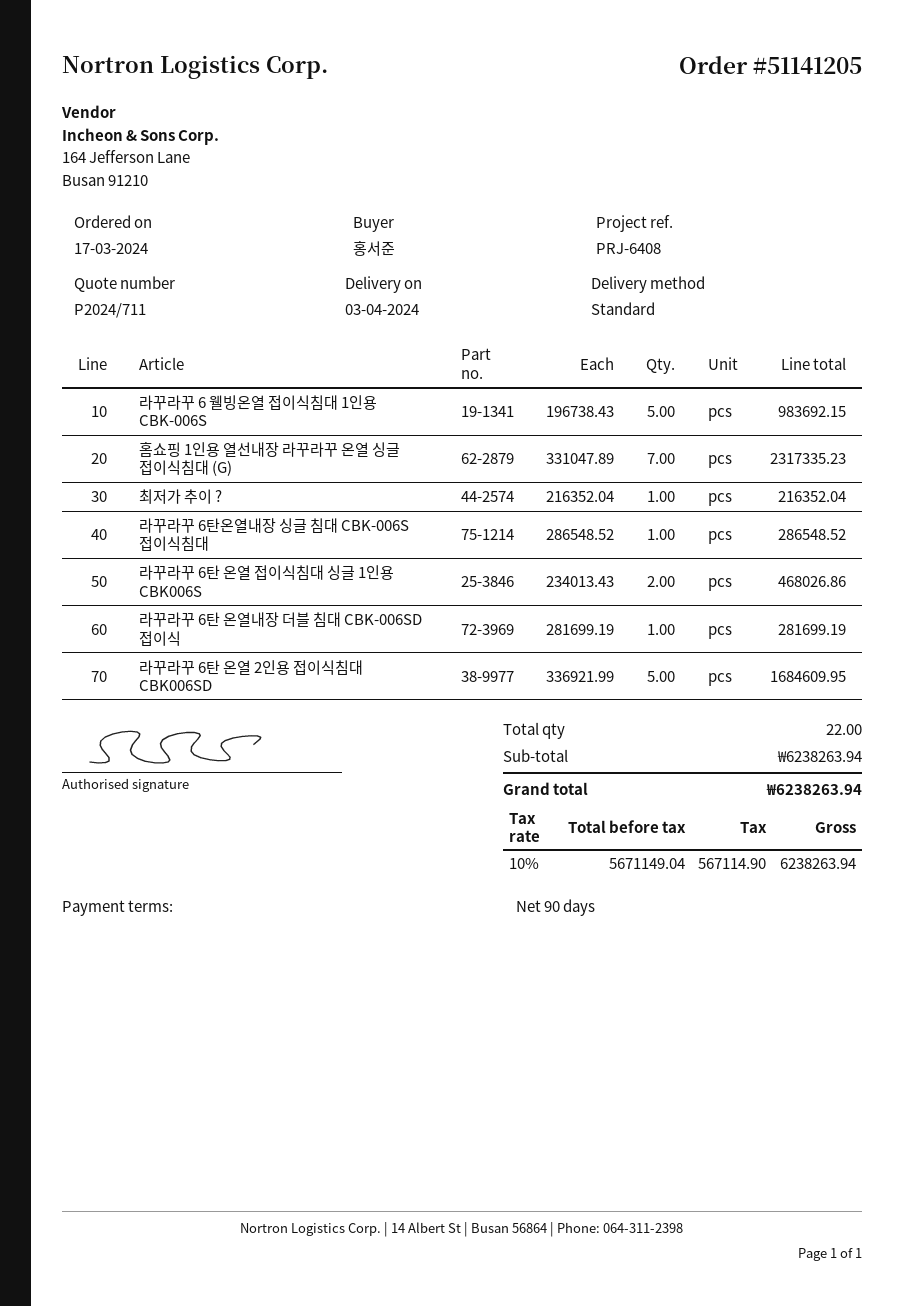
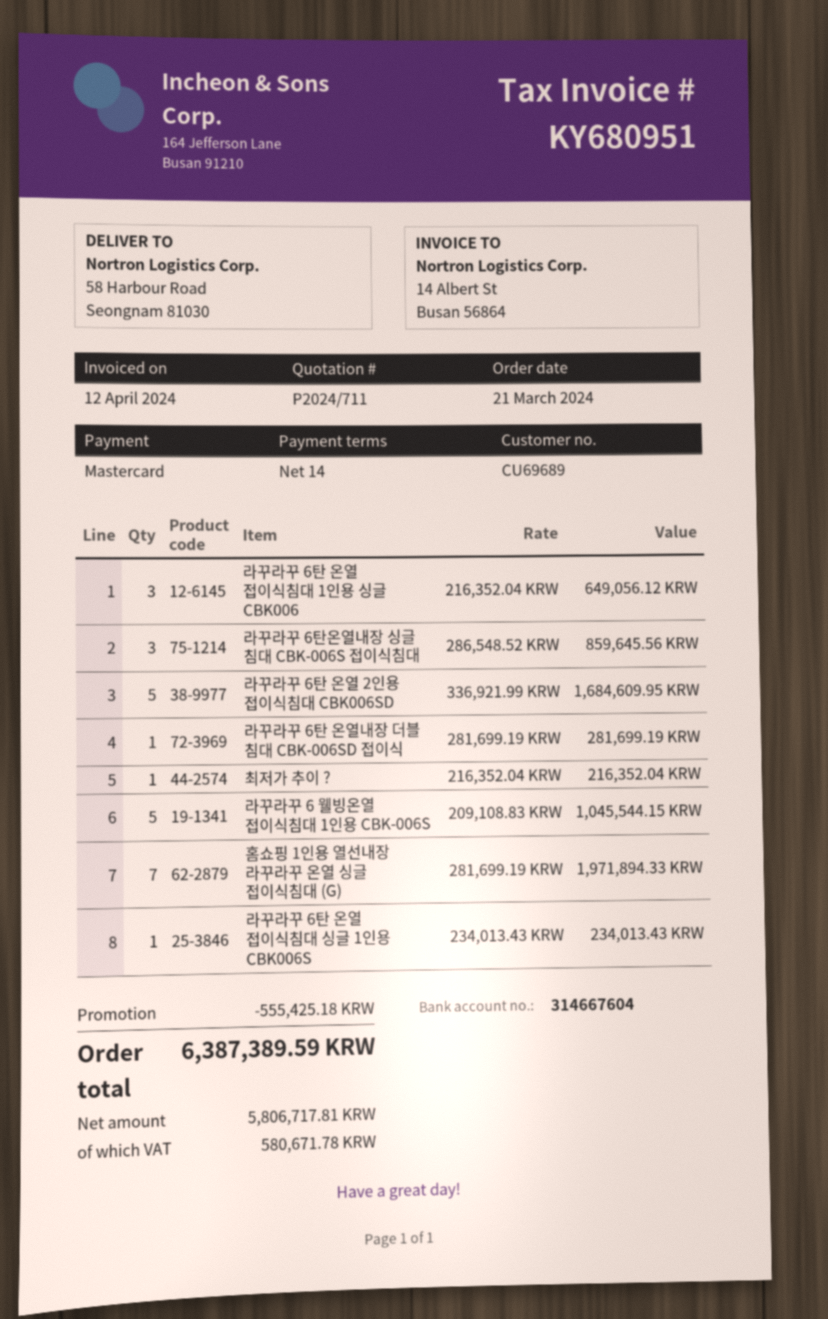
order date: 2024-03-17 -> 2024-03-21
payment terms: 90 days -> 14 days
라꾸라꾸 6 웰빙온열 접이식침대 1인용 CBK-006S: 5 x 196738.43 = 983692.15 -> 5 x 209108.83 = 1045544.15
홈쇼핑 1인용 열선내장 라꾸라꾸 온열 싱글 접이식침대 (G): 7 x 331047.89 = 2317335.23 -> 7 x 281699.19 = 1971894.33
라꾸라꾸 6탄온열내장 싱글 침대 CBK-006S 접이식침대: 1 x 286548.52 = 286548.52 -> 3 x 286548.52 = 859645.56
라꾸라꾸 6탄 온열 접이식침대 싱글 1인용 CBK006S: 2 x 234013.43 = 468026.86 -> 1 x 234013.43 = 234013.43
라꾸라꾸 6탄 온열 접이식침대 1인용 싱글 CBK006: none -> 3 x 216352.04 = 649056.12
discount: none -> 555425.18
net: 5671149.04 -> 5806717.81
tax: 567114.90 -> 580671.78
total: 6238263.94 -> 6387389.59

